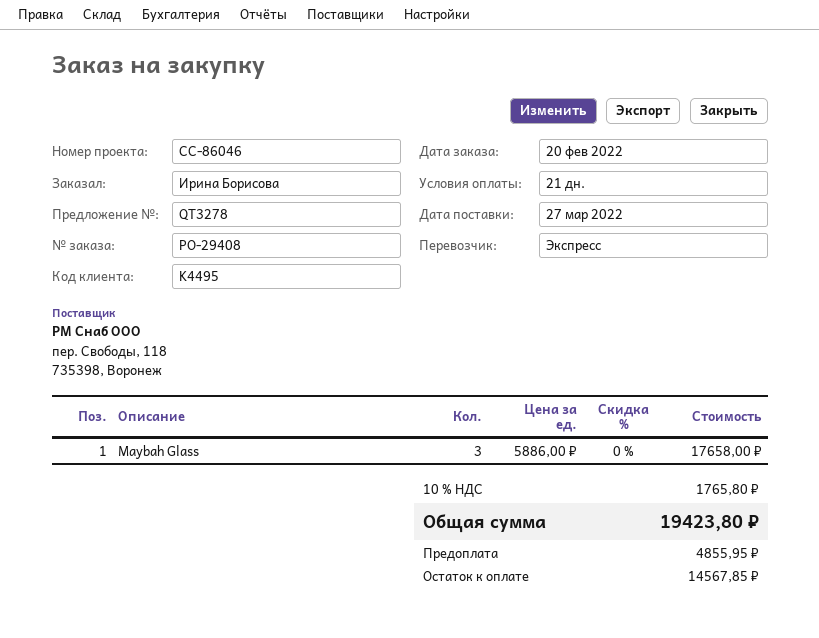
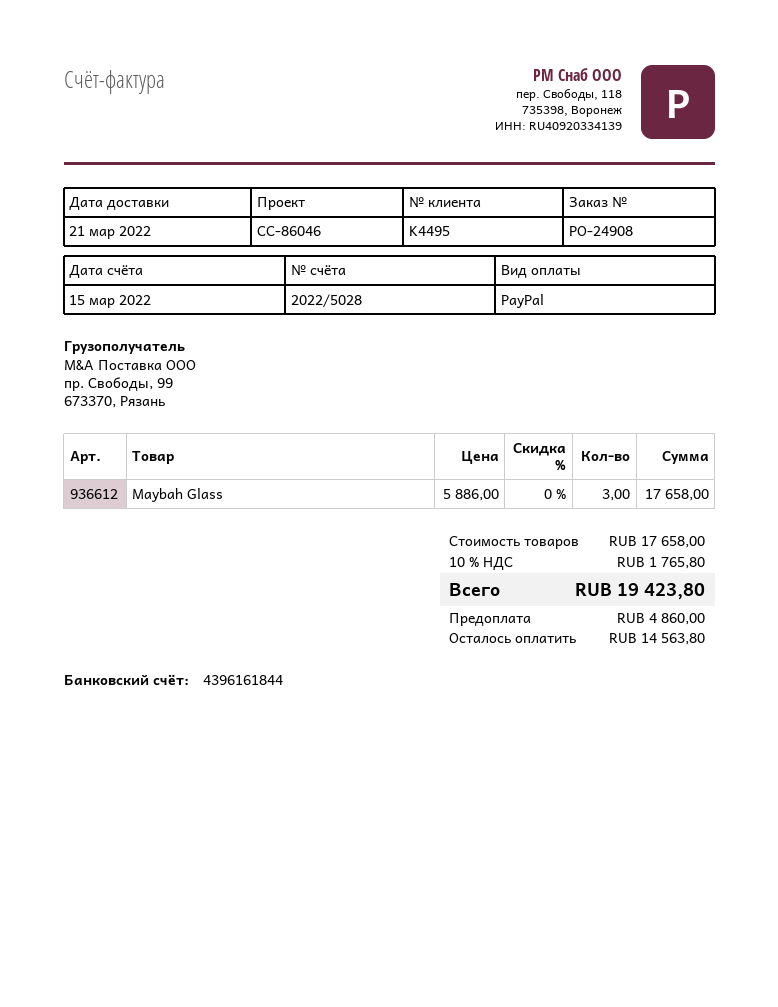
order number: PO-29408 -> PO-24908
delivery date: 2022-03-27 -> 2022-03-21
deposit: 4855.95 -> 4860.00
balance: 14567.85 -> 14563.80

